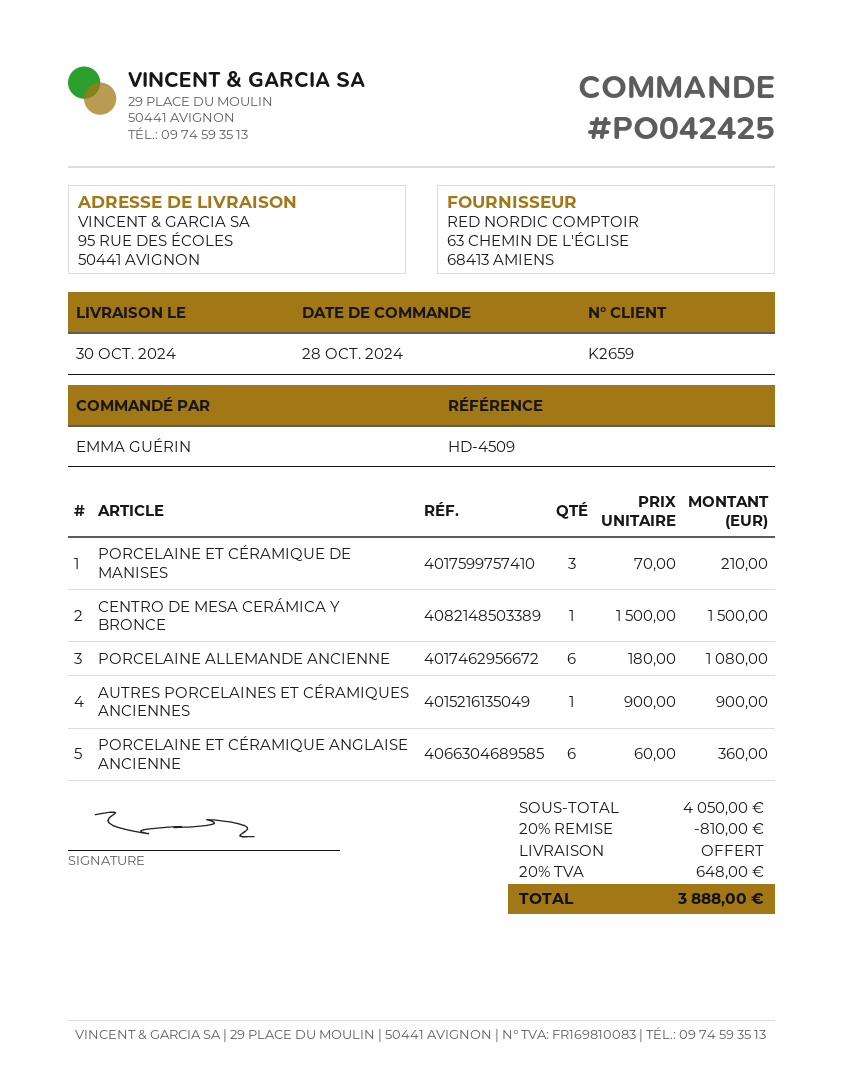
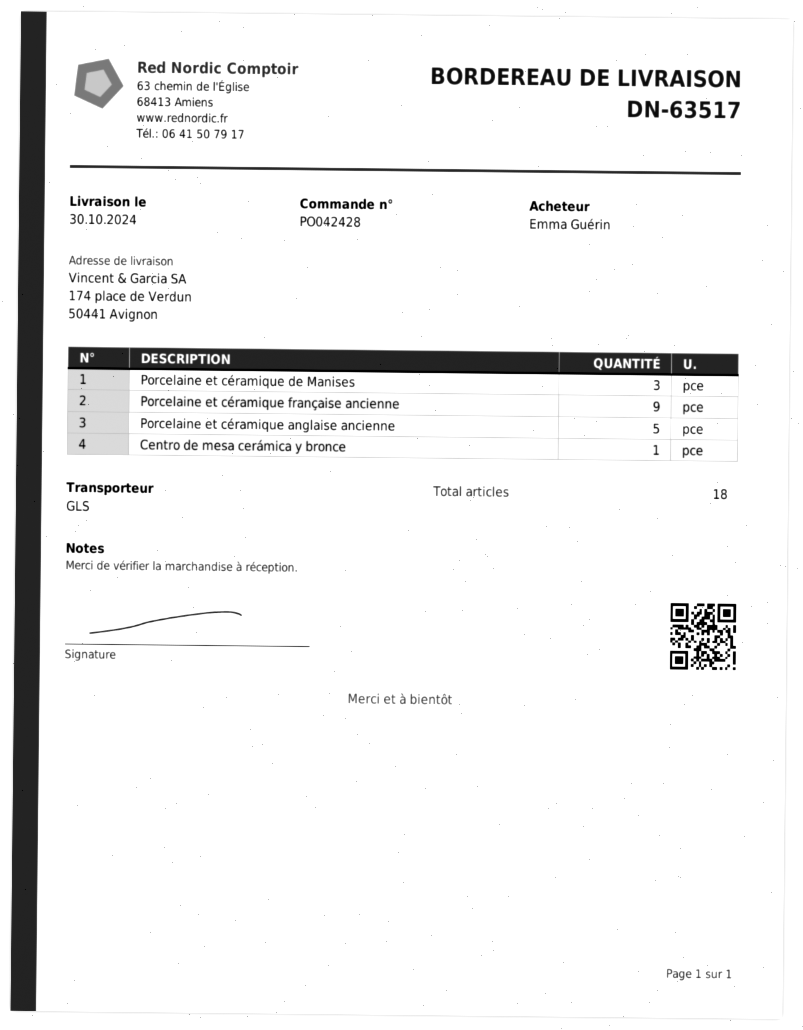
order number: PO042425 -> PO042428
ship to: 95 RUE DES ÉCOLES, 50441 AVIGNON -> 174 place de Verdun, 50441 Avignon
PORCELAINE ALLEMANDE ANCIENNE: 6 -> none
AUTRES PORCELAINES ET CÉRAMIQUES ANCIENNES: 1 -> none
PORCELAINE ET CÉRAMIQUE ANGLAISE ANCIENNE: 6 -> 5
Porcelaine et céramique française ancienne: none -> 9

